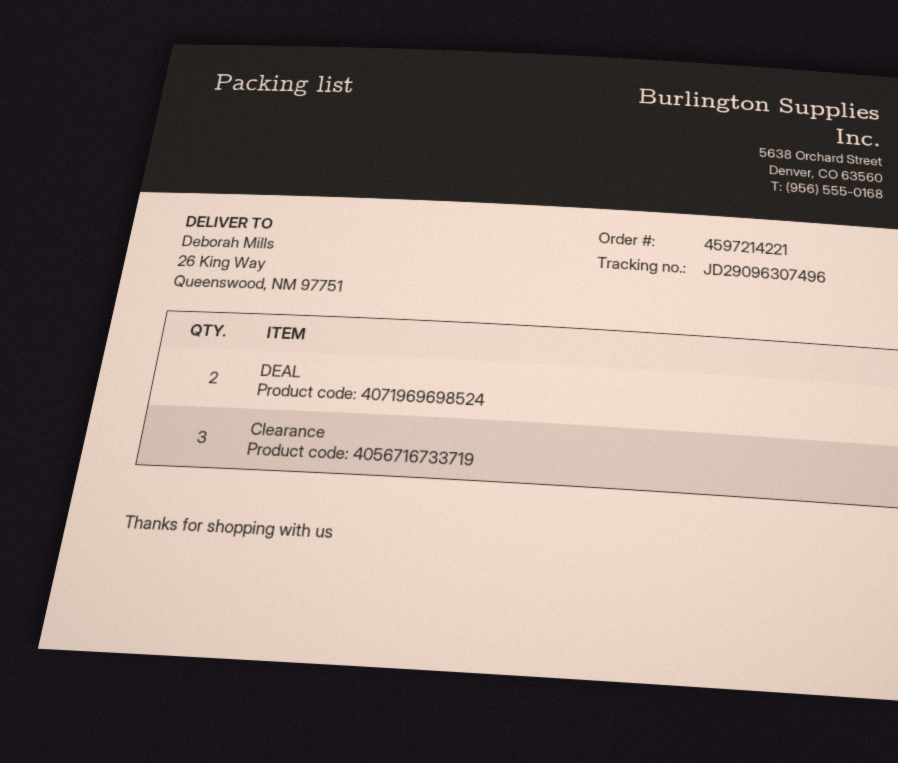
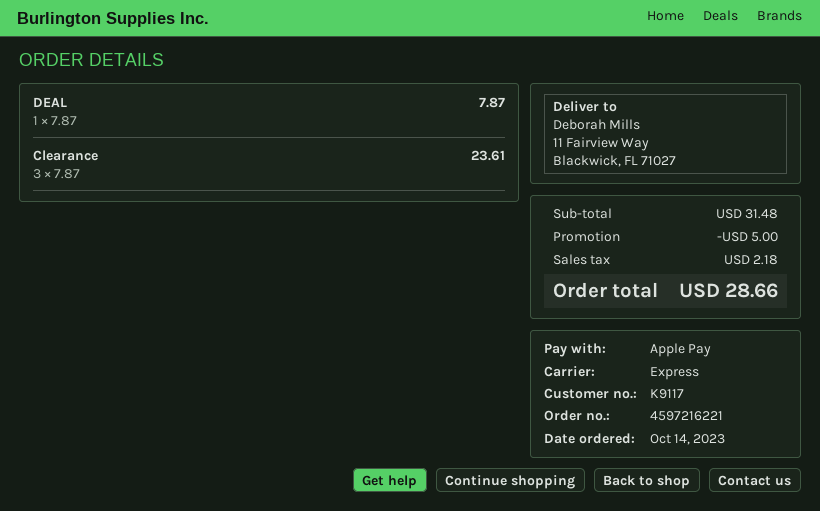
order number: 4597214221 -> 4597216221
ship to: 26 King Way, Queenswood, NM 97751 -> 11 Fairview Way, Blackwick, FL 71027
DEAL: 2 -> 1

